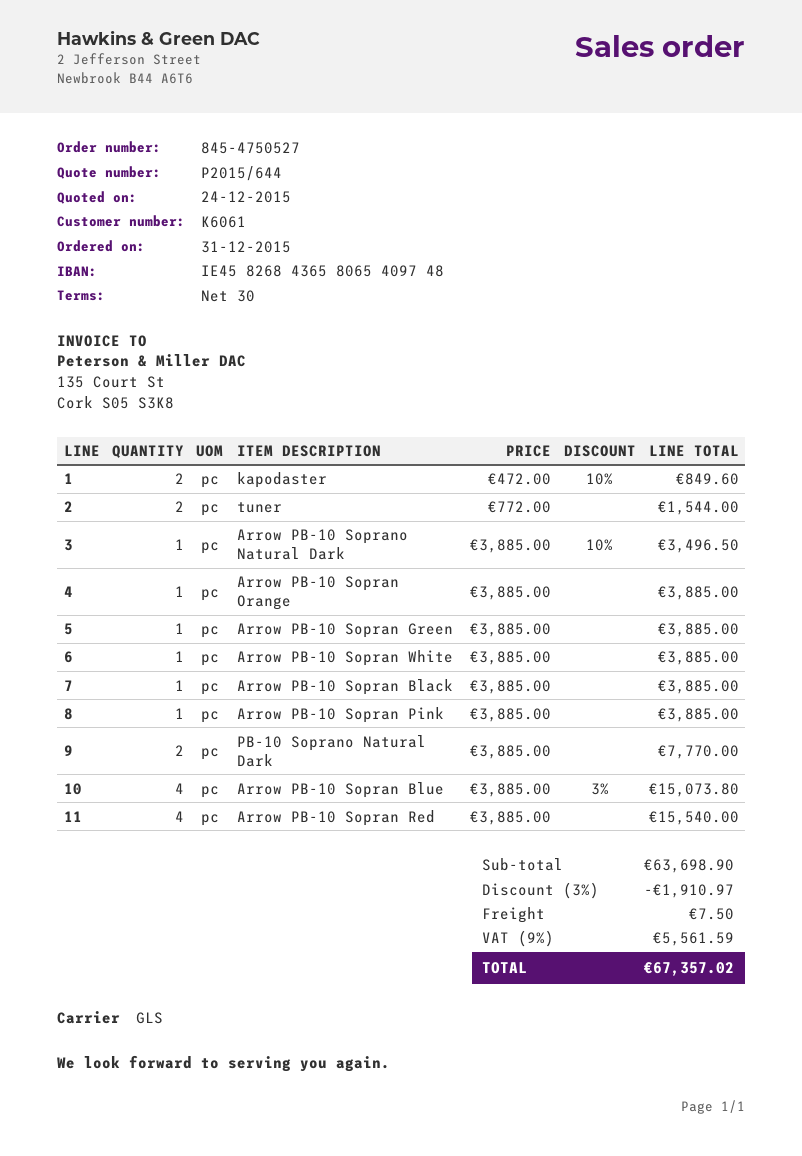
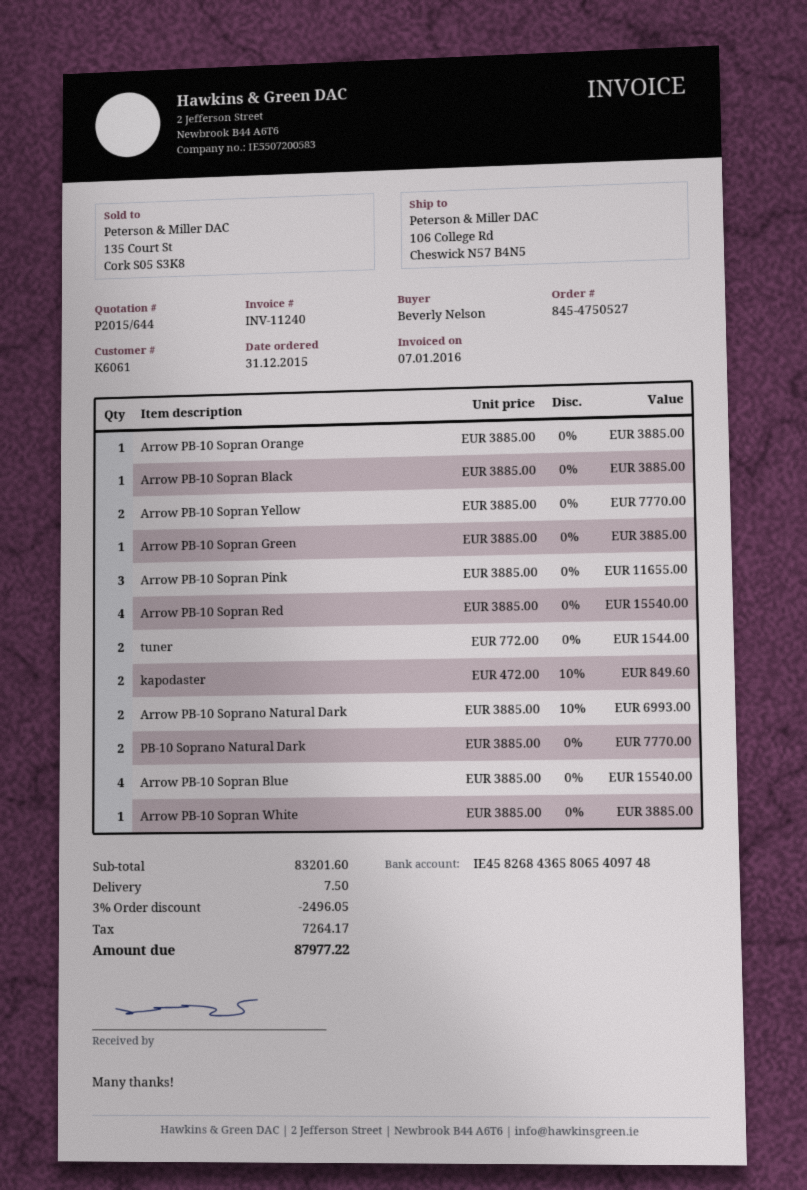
Arrow PB-10 Soprano Natural Dark: 1 x 3885.00 - 10% = 3496.50 -> 2 x 3885.00 - 10% = 6993.00
Arrow PB-10 Sopran Pink: 1 x 3885.00 = 3885.00 -> 3 x 3885.00 = 11655.00
Arrow PB-10 Sopran Blue: 4 x 3885.00 - 3% = 15073.80 -> 4 x 3885.00 = 15540.00
Arrow PB-10 Sopran Yellow: none -> 2 x 3885.00 = 7770.00
subtotal: 63698.90 -> 83201.60
discount: 3% = 1910.97 -> 3% = 2496.05
tax: 5561.59 -> 7264.17
total: 67357.02 -> 87977.22

